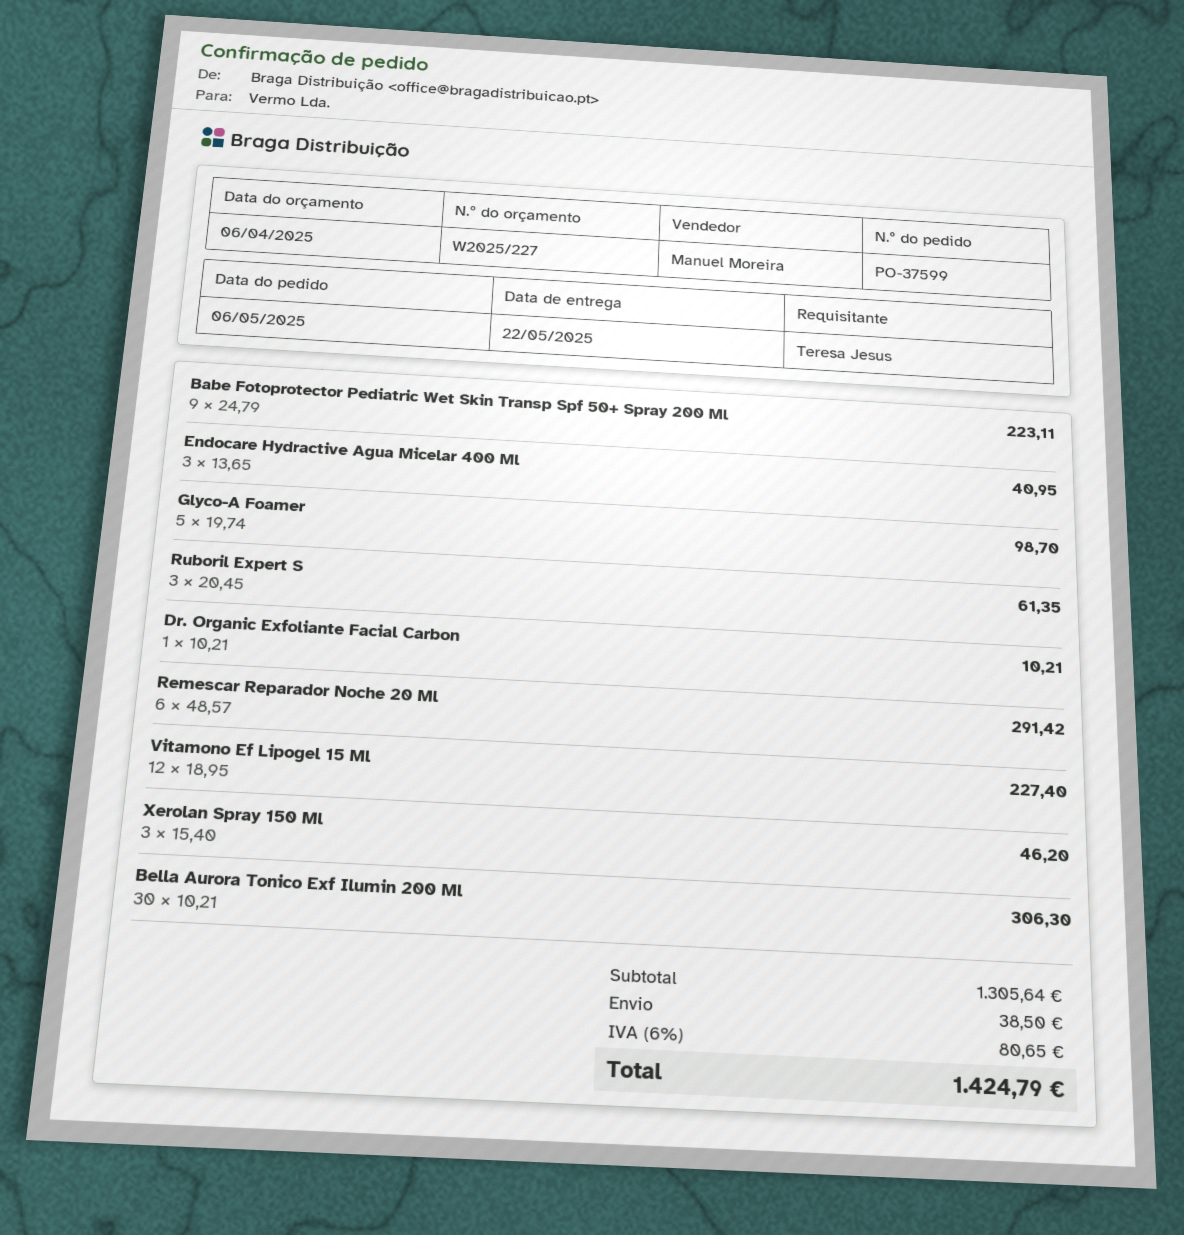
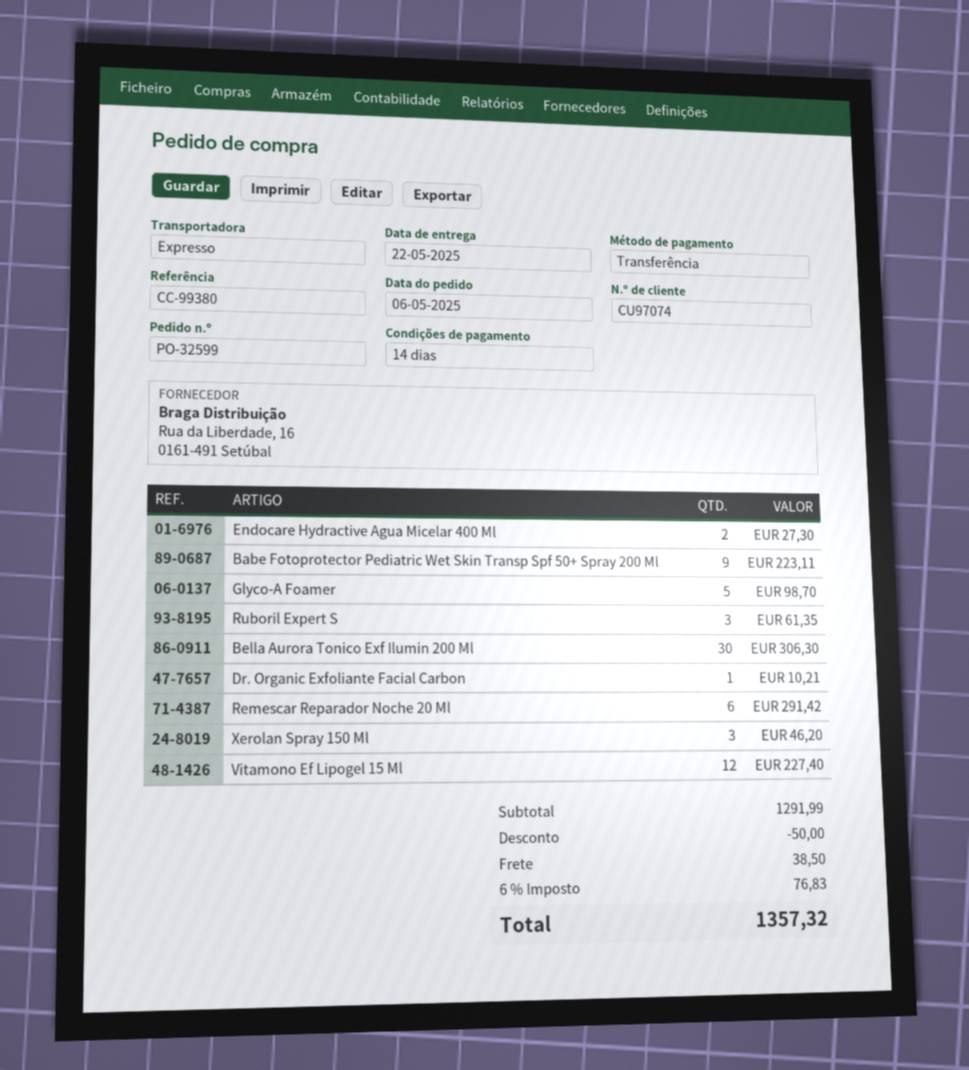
order number: PO-37599 -> PO-32599
Endocare Hydractive Agua Micelar 400 Ml: 3 for 40.95 -> 2 for 27.30
subtotal: 1305.64 -> 1291.99
discount: none -> 50.00
tax: 6% = 80.65 -> 6% = 76.83
total: 1424.79 -> 1357.32

